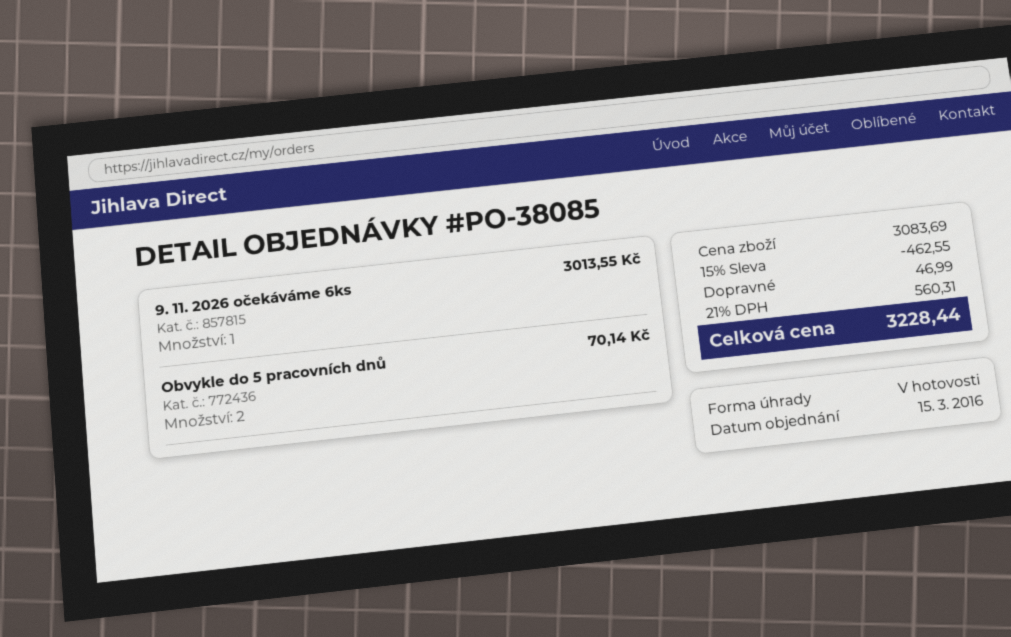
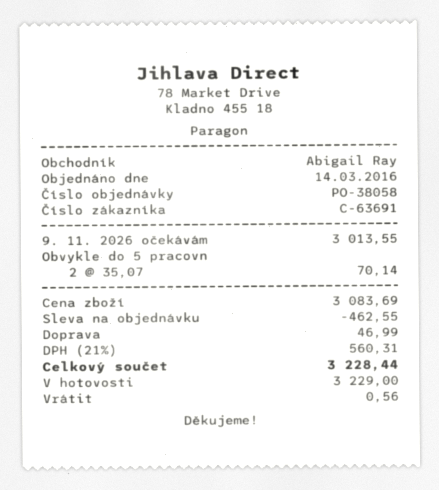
order number: PO-38085 -> PO-38058
order date: 2016-03-15 -> 2016-03-14

